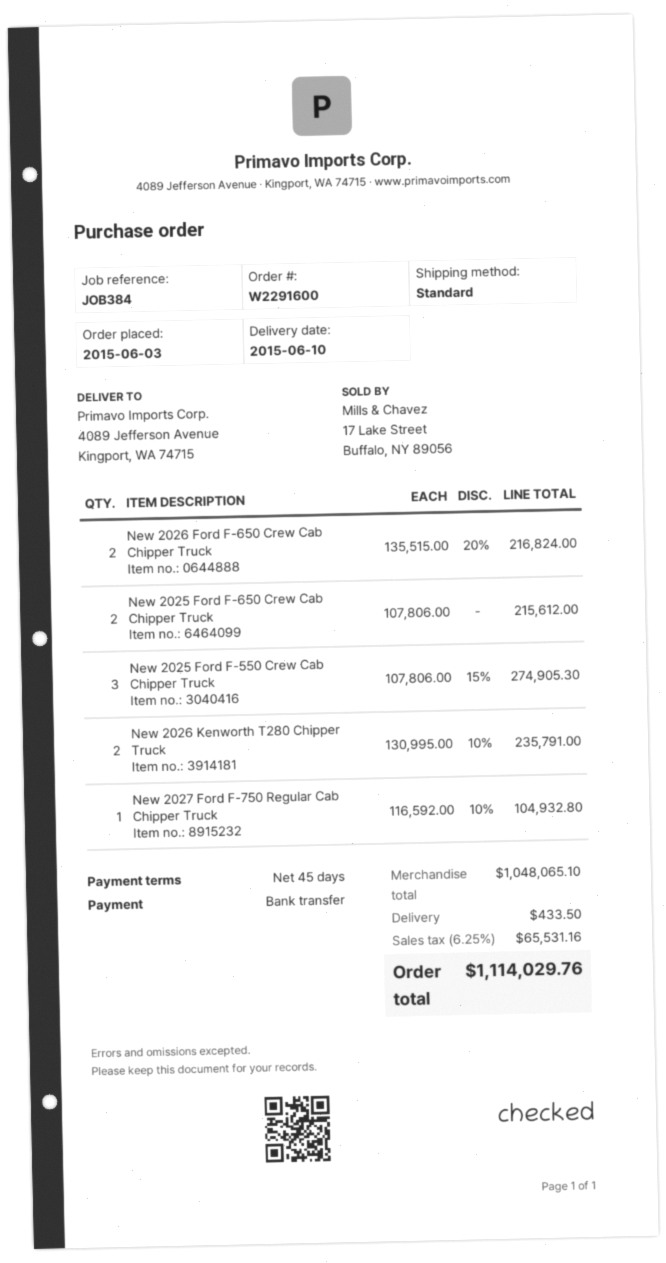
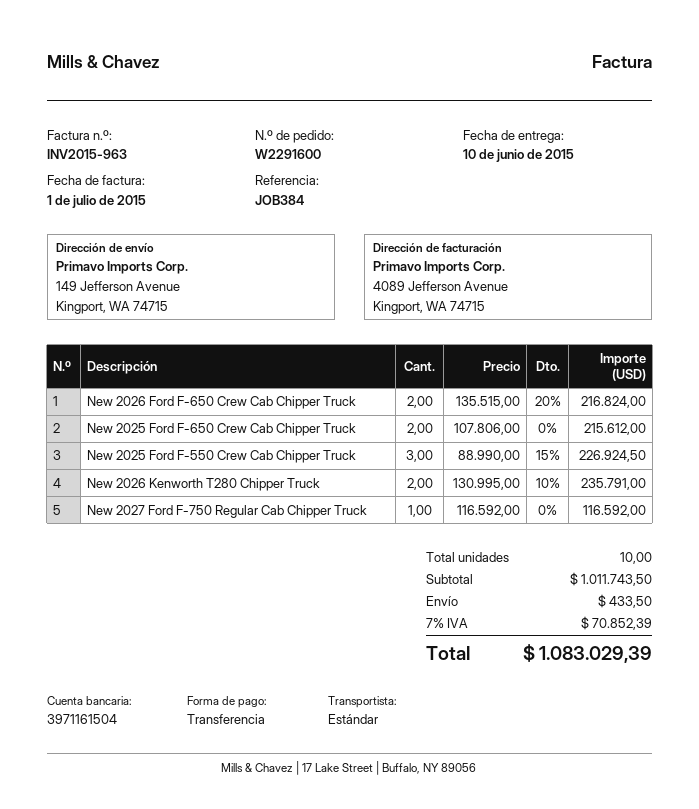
ship to: 4089 Jefferson Avenue, Kingport, WA 74715 -> 149 Jefferson Avenue, Kingport, WA 74715
New 2025 Ford F-550 Crew Cab Chipper Truck: 3 x 107806.00 - 15% = 274905.30 -> 3 x 88990.00 - 15% = 226924.50
New 2027 Ford F-750 Regular Cab Chipper Truck: 1 x 116592.00 - 10% = 104932.80 -> 1 x 116592.00 = 116592.00
subtotal: 1048065.10 -> 1011743.50
tax: 6.25% = 65531.16 -> 7% = 70852.39
total: 1114029.76 -> 1083029.39

